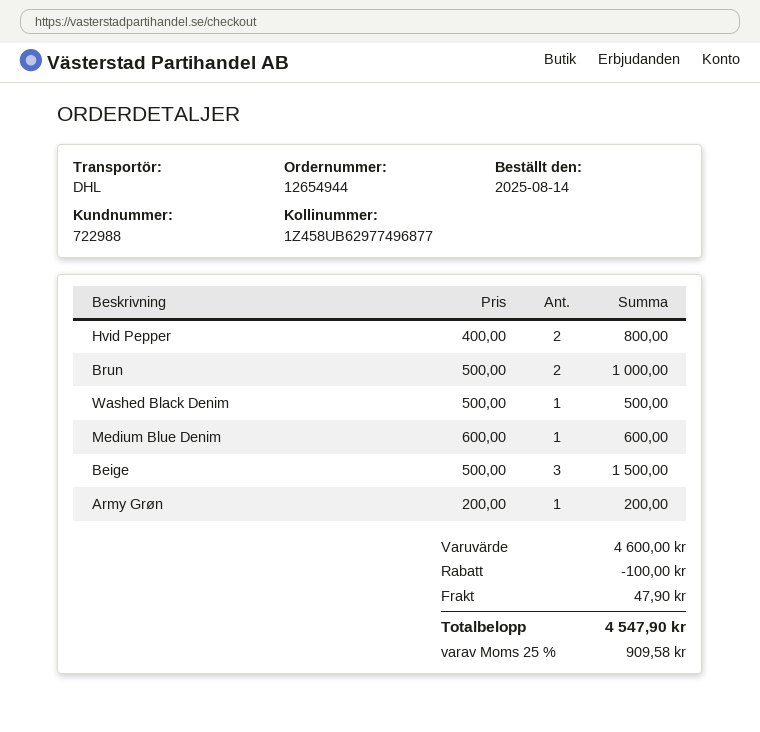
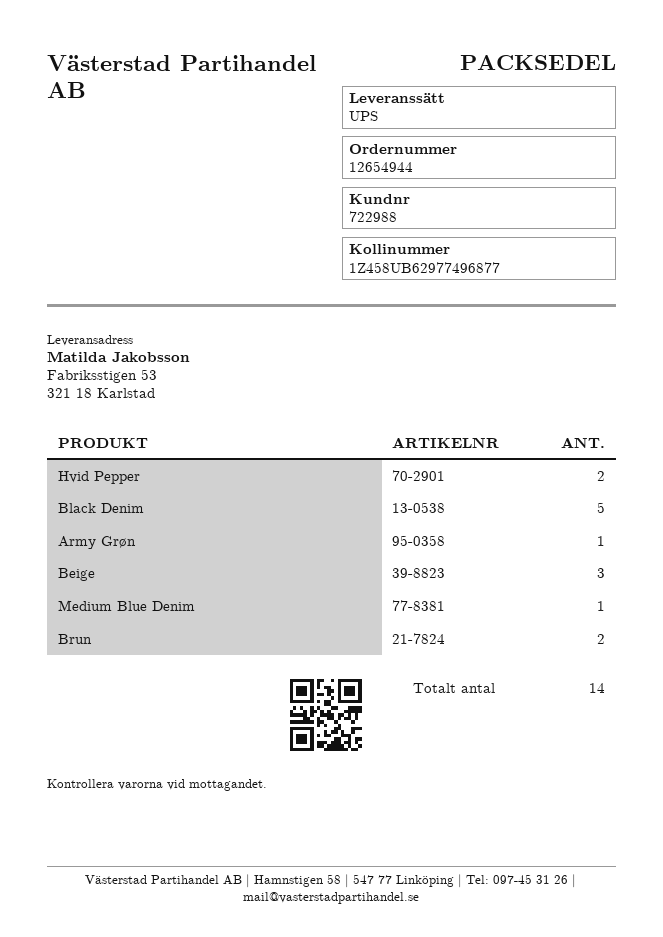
shipping method: DHL -> UPS
Washed Black Denim: 1 -> none
Black Denim: none -> 5

